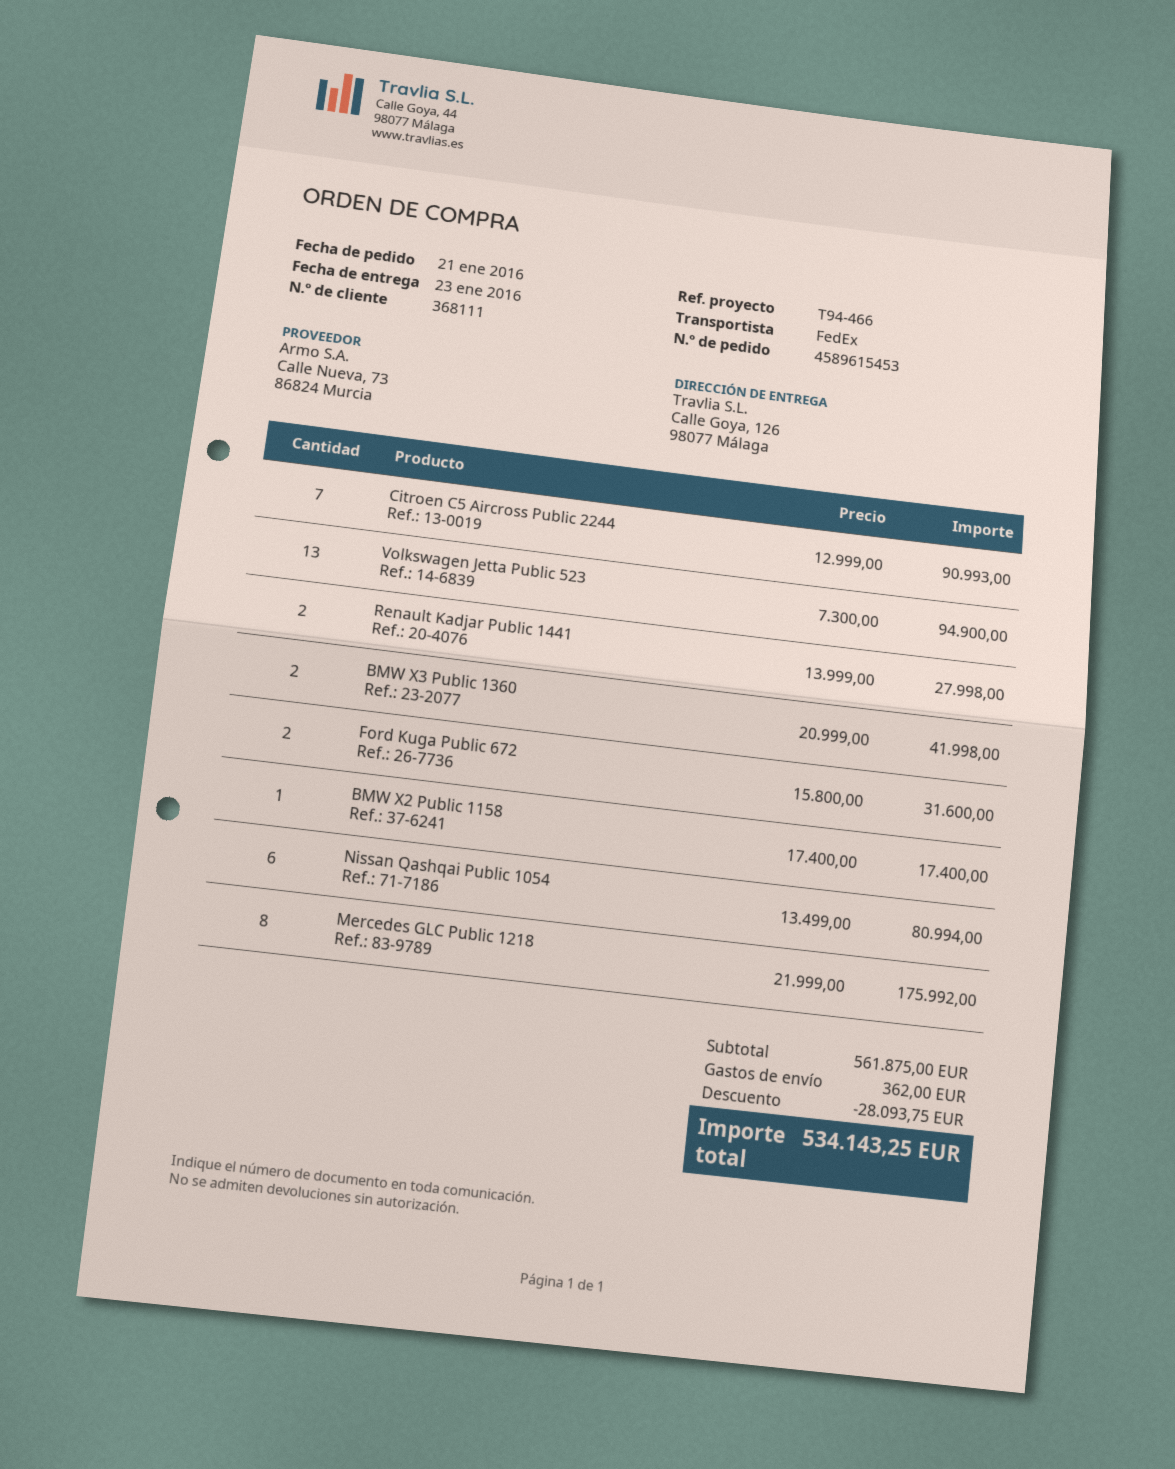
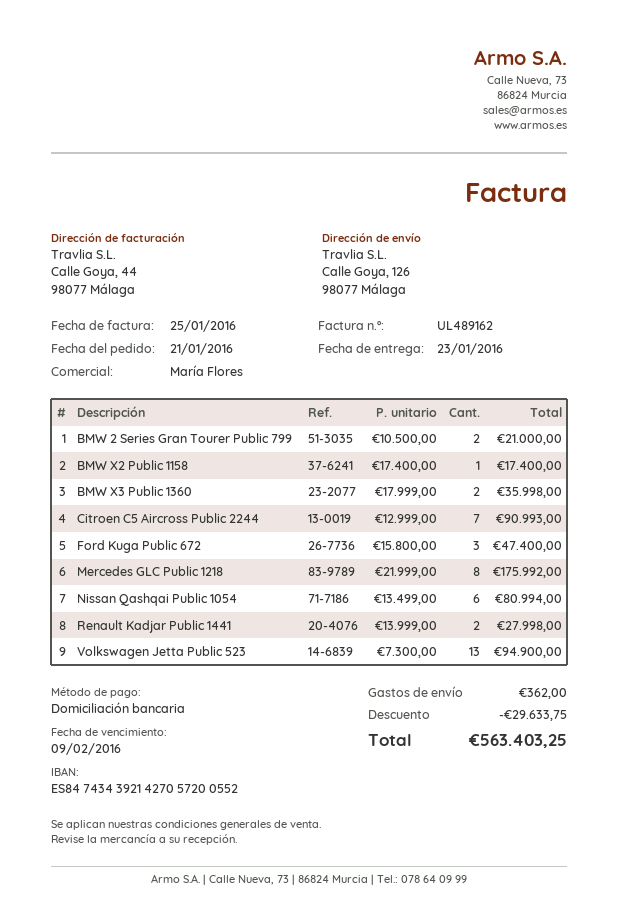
BMW X3 Public 1360: 2 x 20999.00 = 41998.00 -> 2 x 17999.00 = 35998.00
Ford Kuga Public 672: 2 x 15800.00 = 31600.00 -> 3 x 15800.00 = 47400.00
BMW 2 Series Gran Tourer Public 799: none -> 2 x 10500.00 = 21000.00
discount: 28093.75 -> 29633.75
total: 534143.25 -> 563403.25

